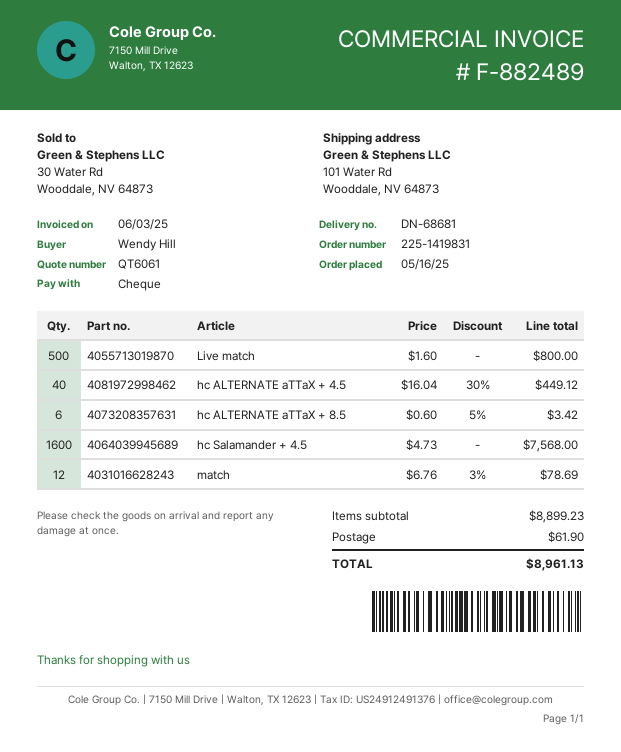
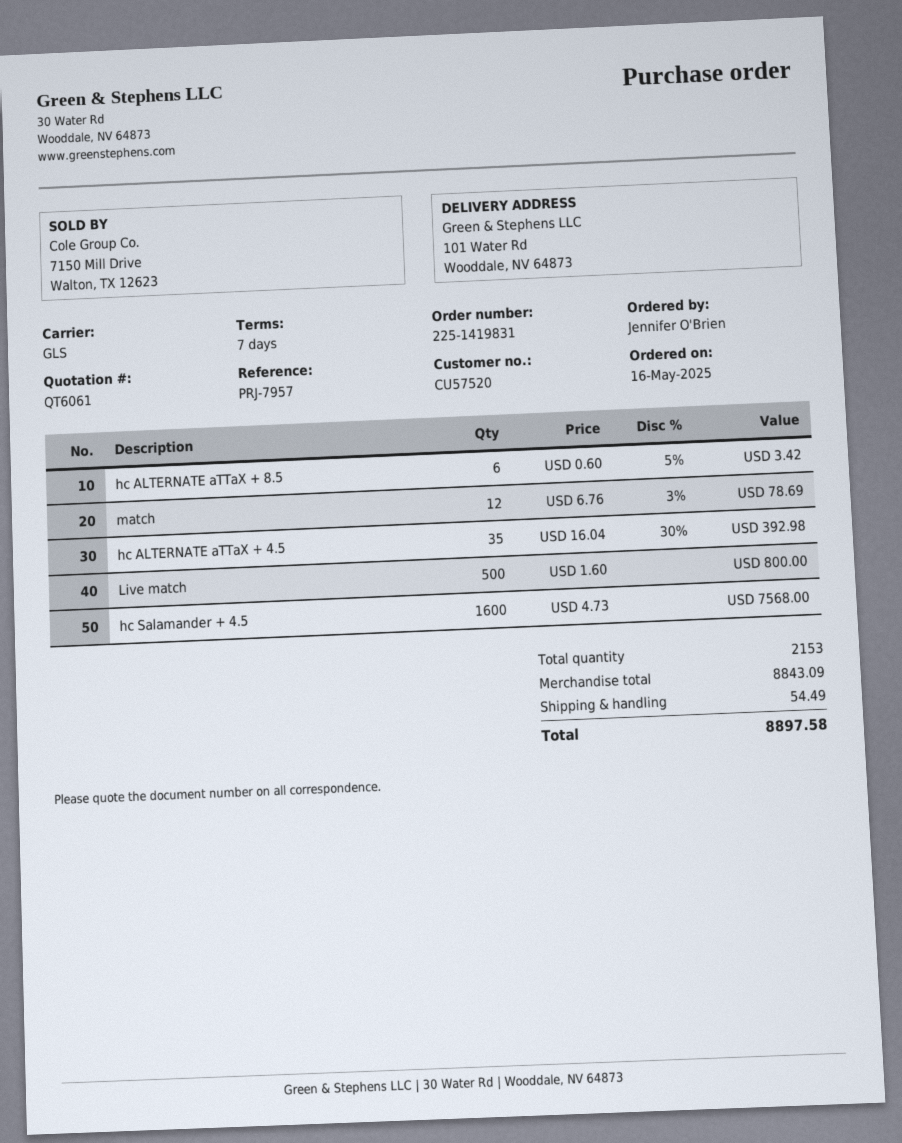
ordered by: Wendy Hill -> Jennifer O'Brien
hc ALTERNATE aTTaX + 4.5: 40 x 16.04 - 30% = 449.12 -> 35 x 16.04 - 30% = 392.98
subtotal: 8899.23 -> 8843.09
shipping: 61.90 -> 54.49
total: 8961.13 -> 8897.58

